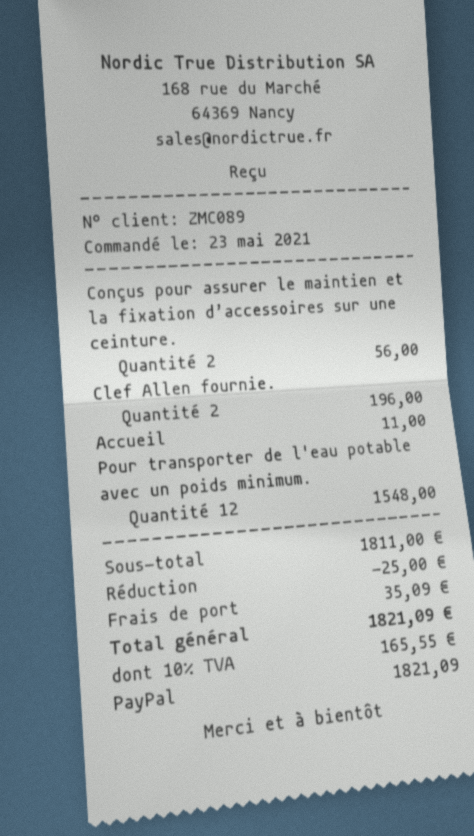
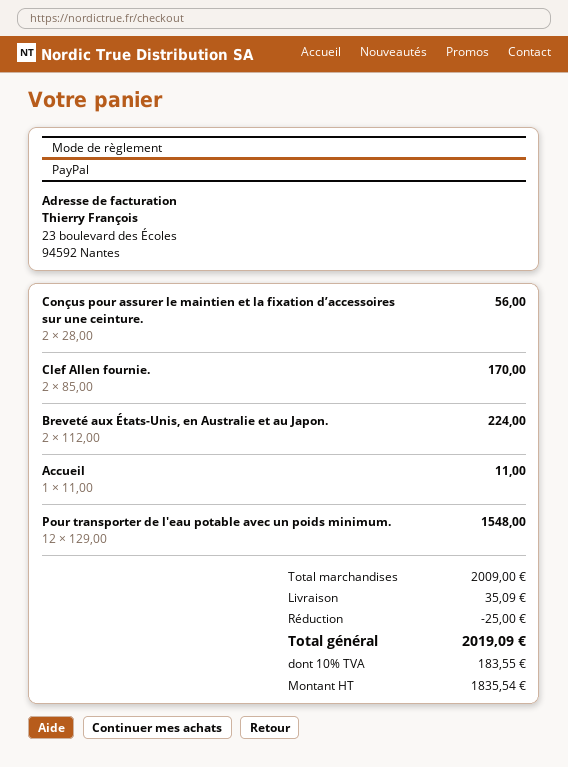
Clef Allen fournie.: 2 for 196.00 -> 2 for 170.00
Breveté aux États-Unis, en Australie et au Japon.: none -> 2 for 224.00
subtotal: 1811.00 -> 2009.00
tax: 10% = 165.55 -> 10% = 183.55
total: 1821.09 -> 2019.09

